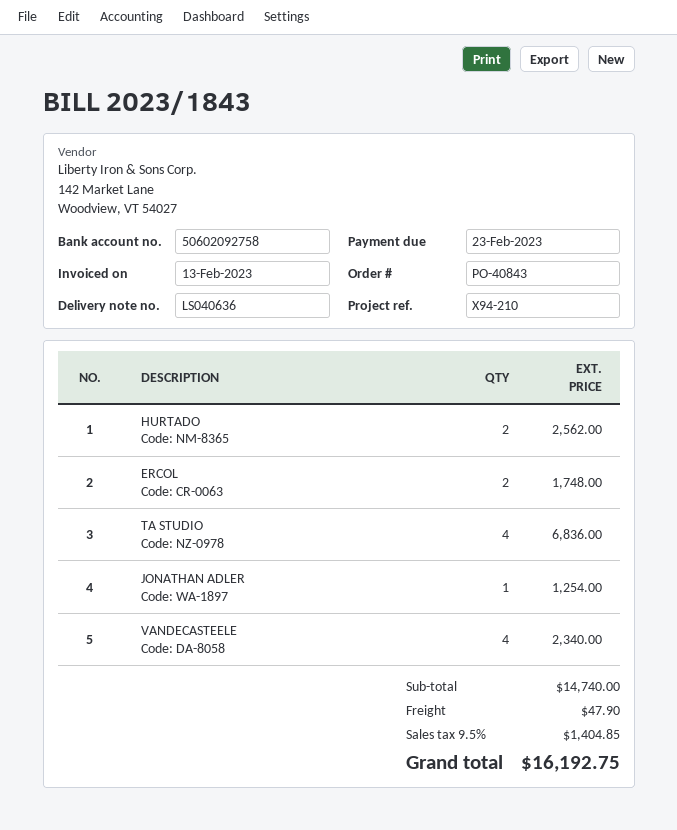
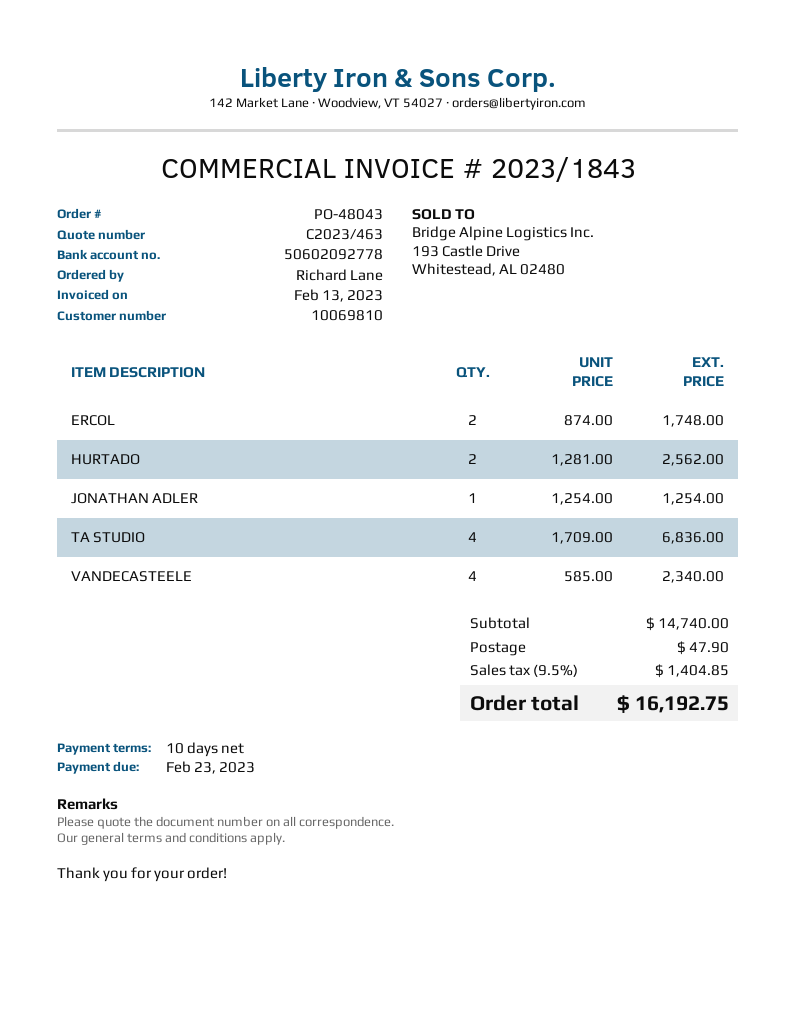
order number: PO-40843 -> PO-48043
bank account: 50602092758 -> 50602092778

